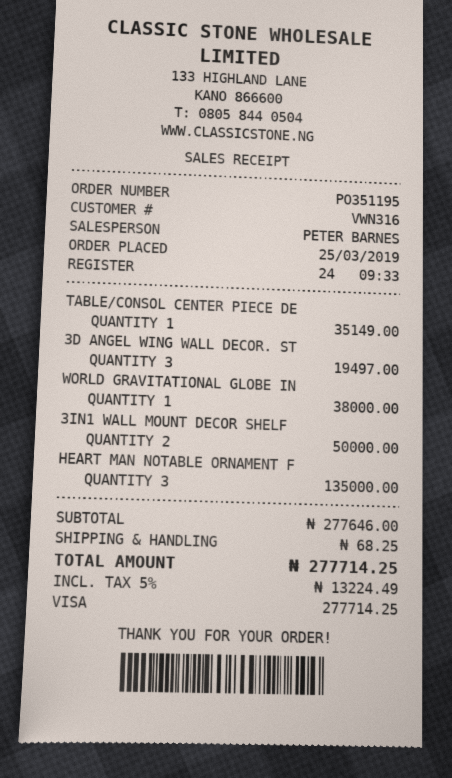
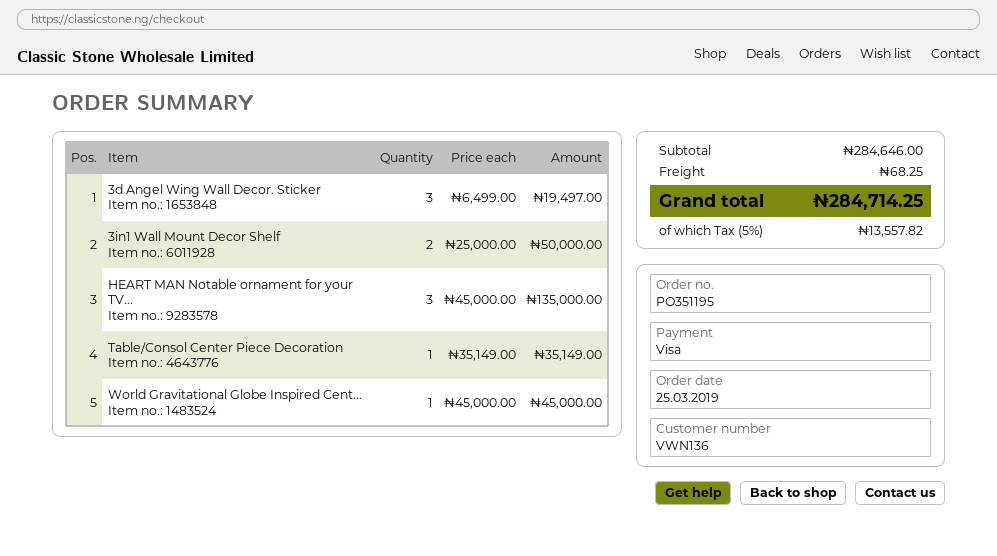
customer number: VWN316 -> VWN136
WORLD GRAVITATIONAL GLOBE IN: 1 for 38000.00 -> 1 for 45000.00
subtotal: 277646.00 -> 284646.00
tax: 5% = 13224.49 -> 5% = 13557.82
total: 277714.25 -> 284714.25

